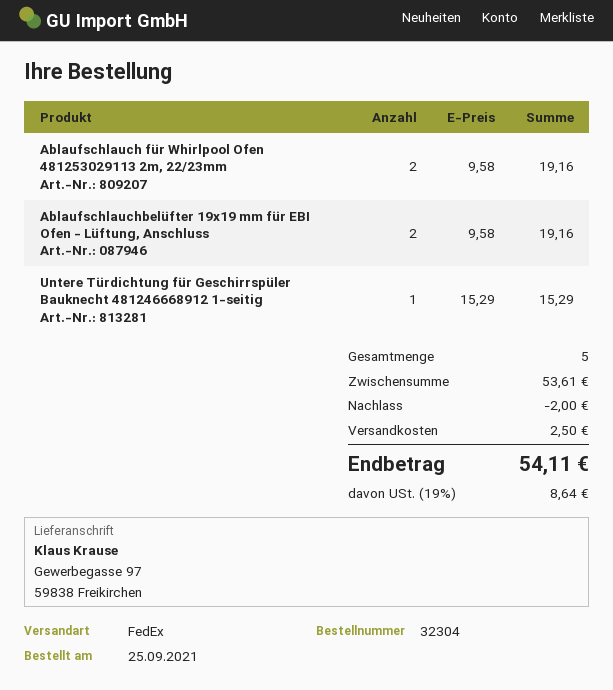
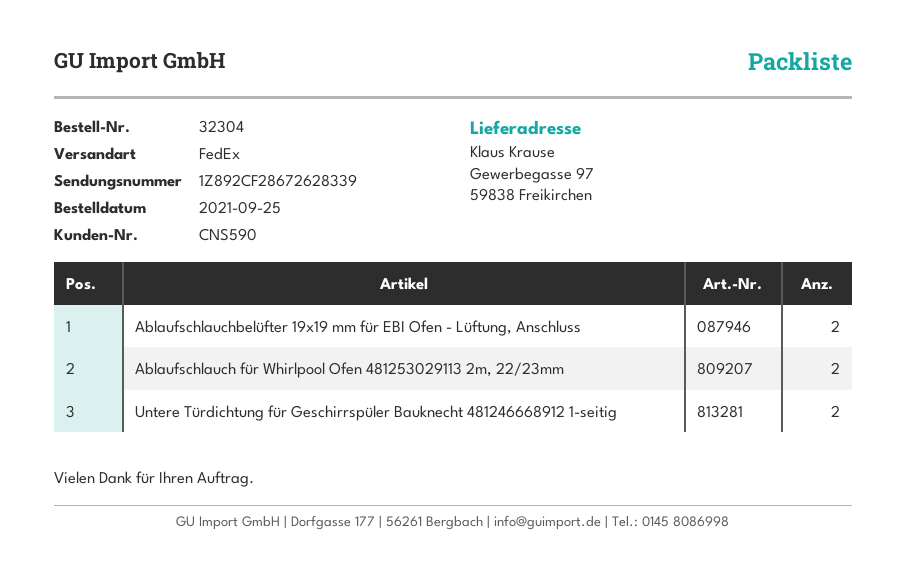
Untere Türdichtung für Geschirrspüler Bauknecht 481246668912 1-seitig: 1 -> 2

